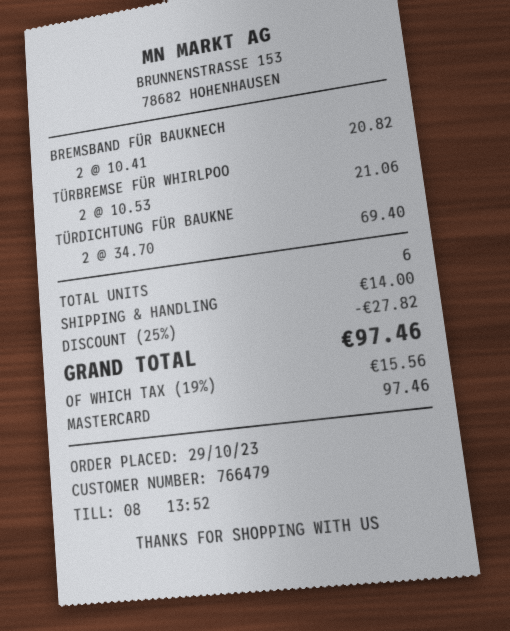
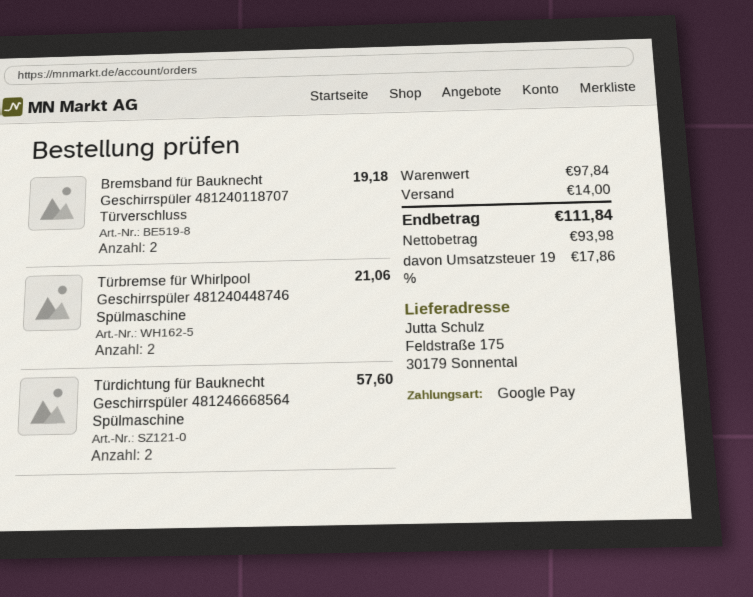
payment method: Mastercard -> Google Pay
BREMSBAND FÜR BAUKNECH: 2 for 20.82 -> 2 for 19.18
TÜRDICHTUNG FÜR BAUKNE: 2 for 69.40 -> 2 for 57.60
discount: 25% = 27.82 -> none
tax: 19% = 15.56 -> 19% = 17.86
total: 97.46 -> 111.84

